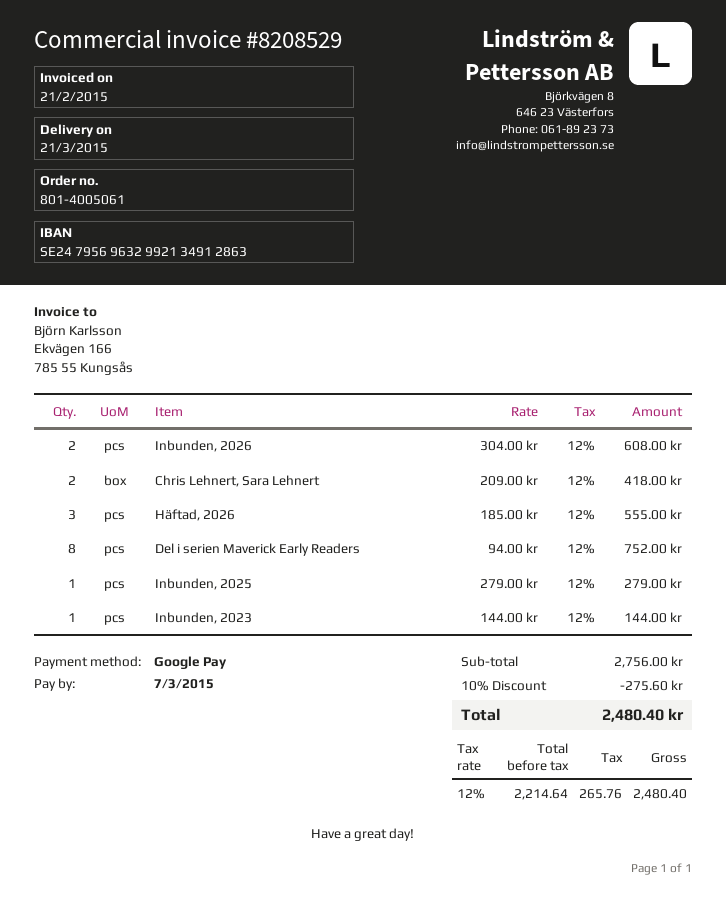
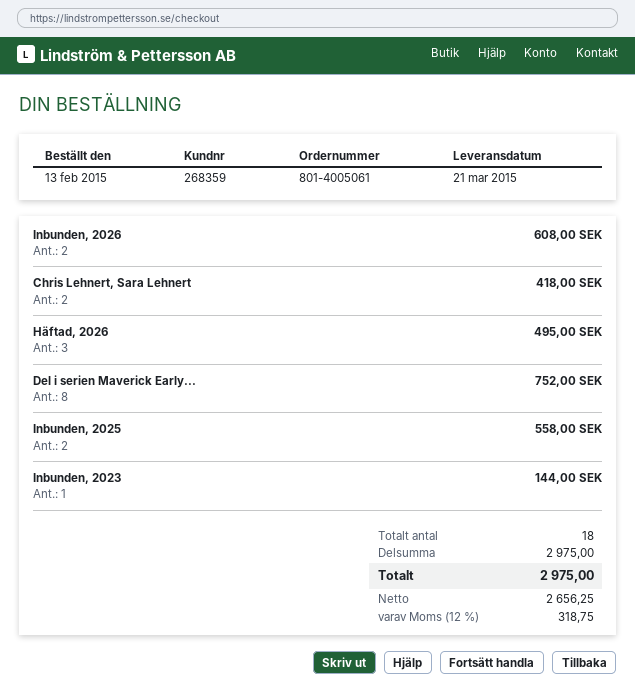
Häftad, 2026: 3 for 555.00 -> 3 for 495.00
Inbunden, 2025: 1 for 279.00 -> 2 for 558.00
subtotal: 2756.00 -> 2975.00
discount: 10% = 275.60 -> none
net: 2214.64 -> 2656.25
tax: 12% = 265.76 -> 12% = 318.75
total: 2480.40 -> 2975.00

